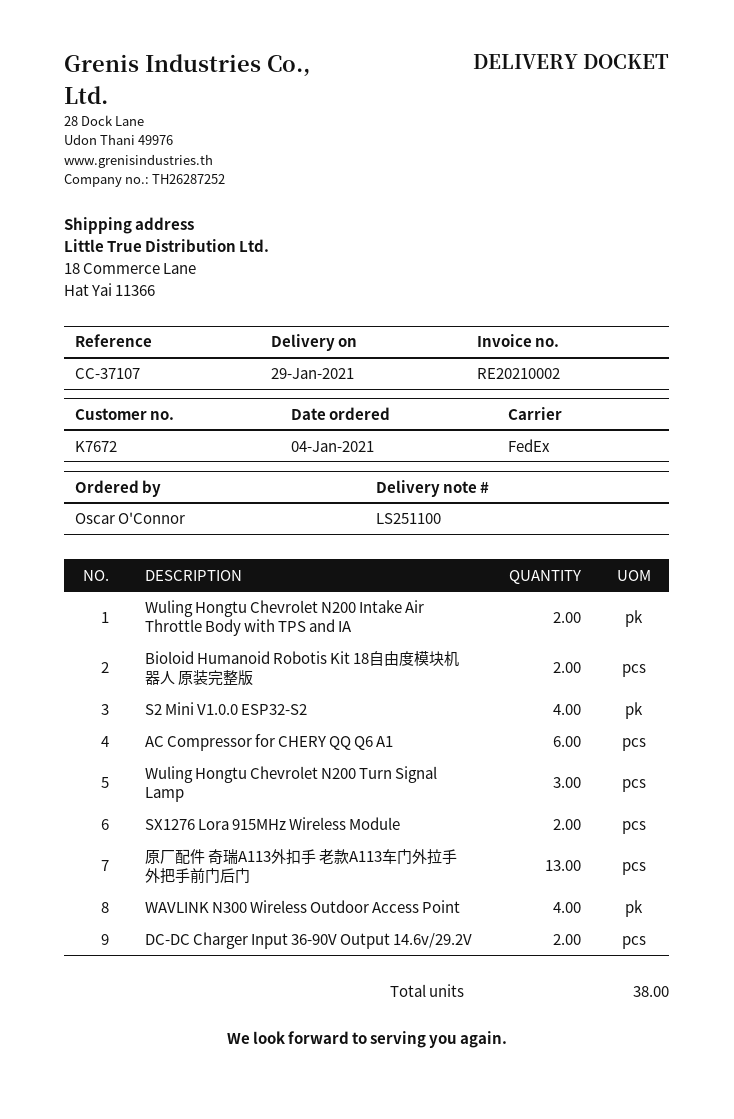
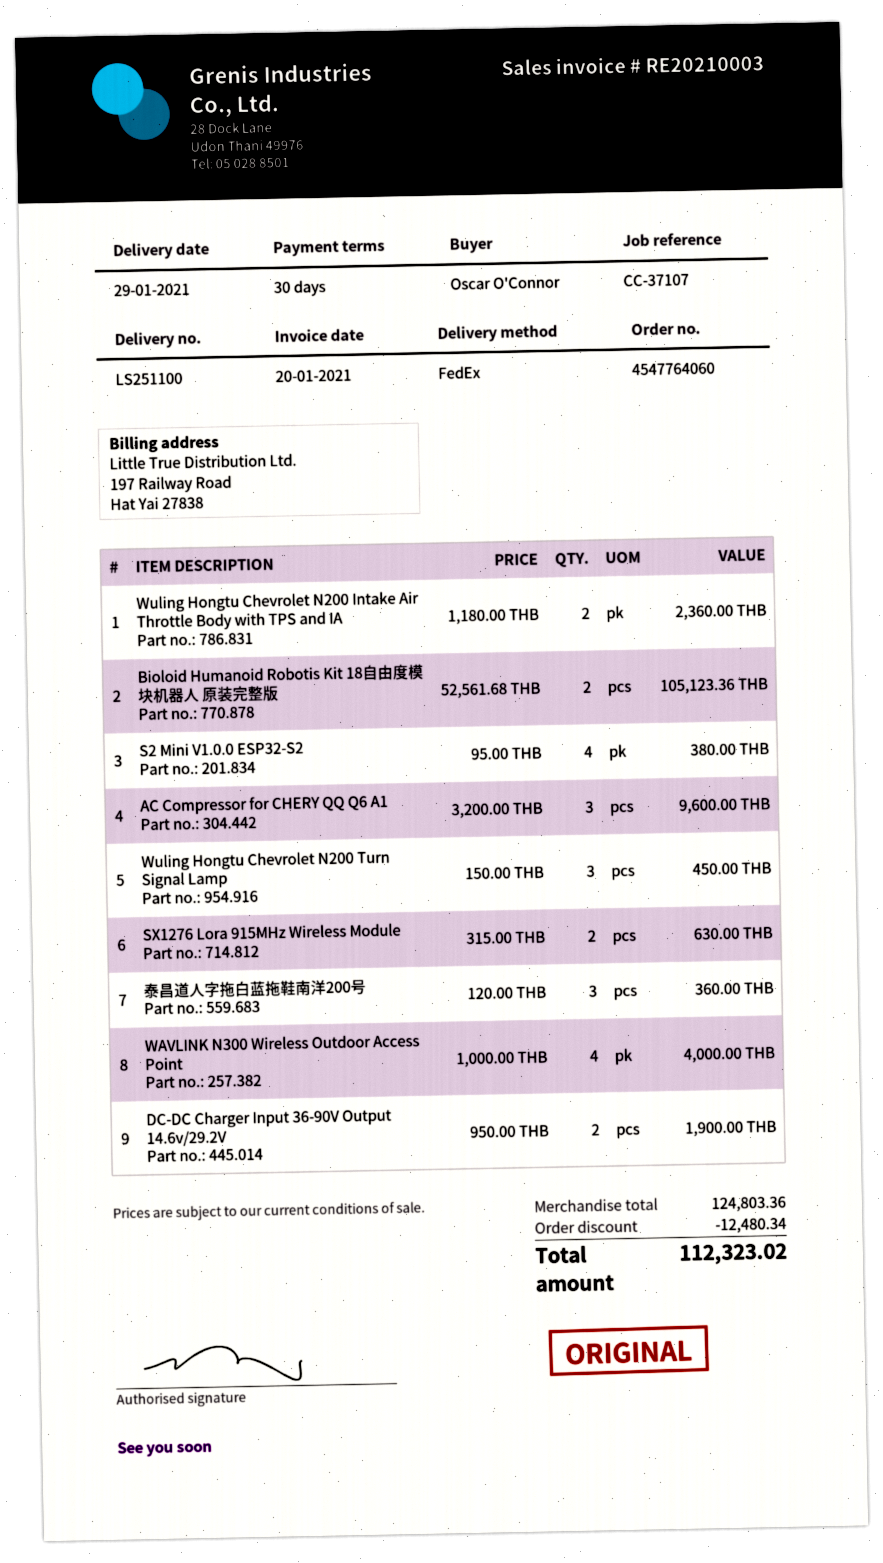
invoice number: RE20210002 -> RE20210003
AC Compressor for CHERY QQ Q6 A1: 6 -> 3
原厂配件 奇瑞A113外扣手 老款A113车门外拉手 外把手前门后门: 13 -> none
泰昌道人字拖白蓝拖鞋南洋200号: none -> 3

